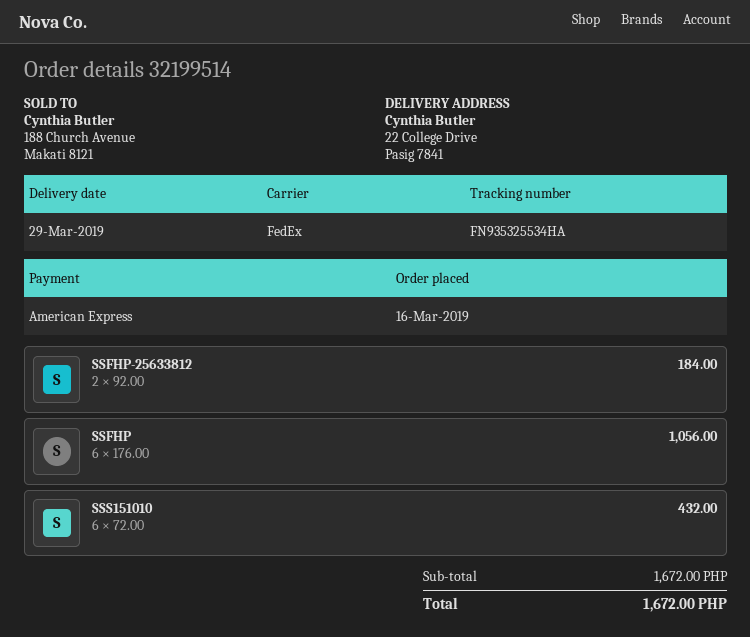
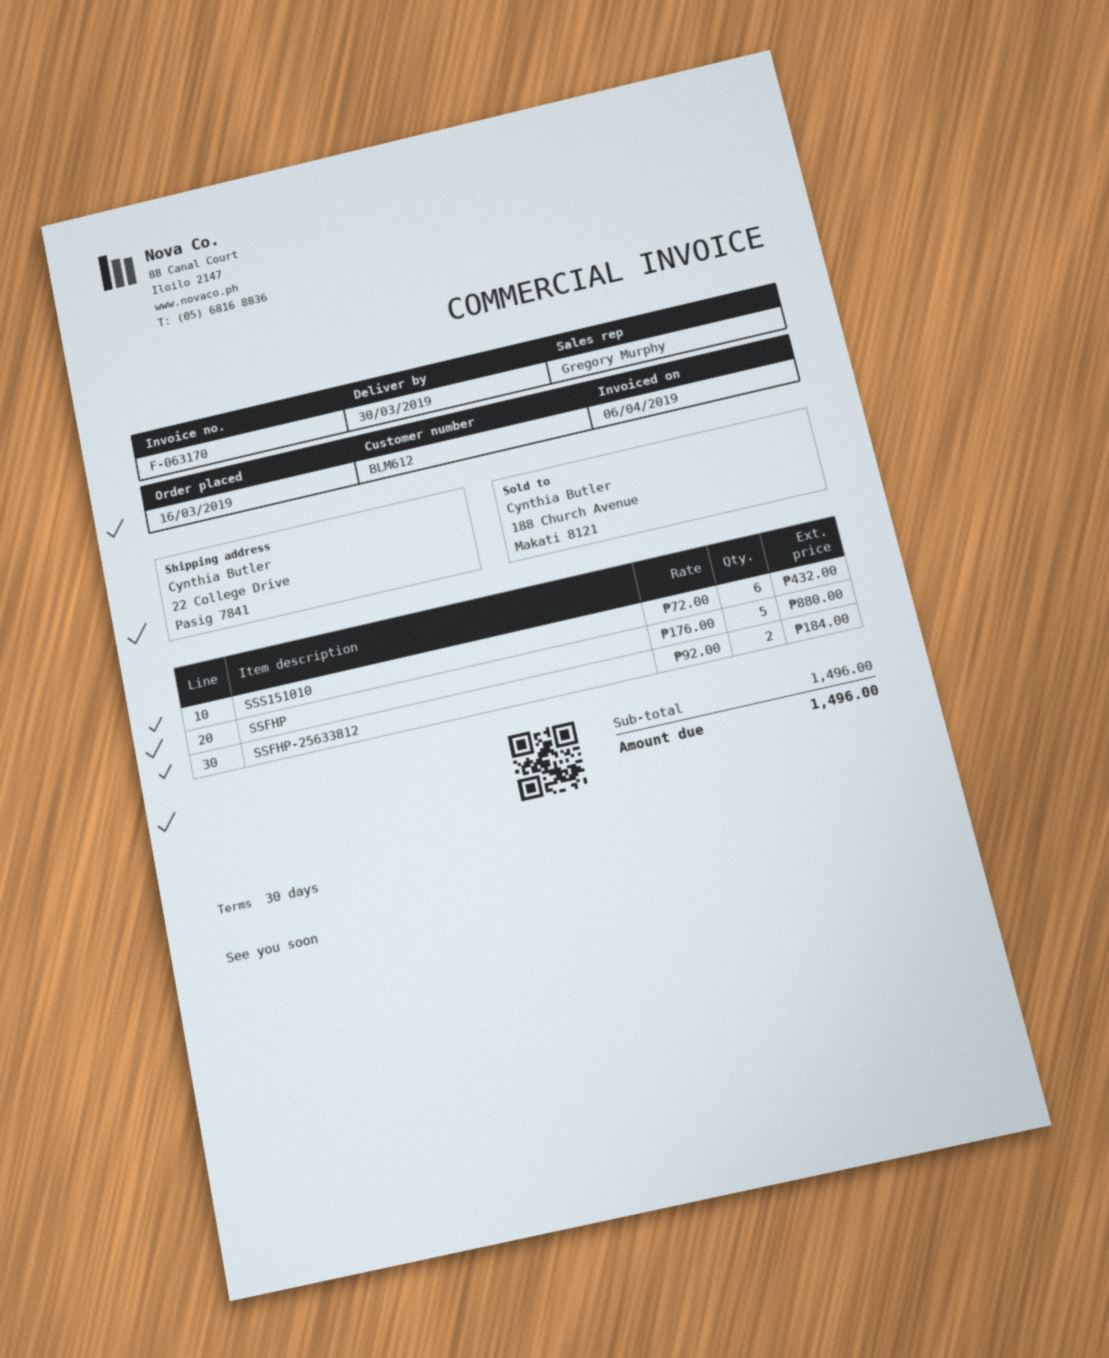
delivery date: 2019-03-29 -> 2019-03-30
SSFHP: 6 x 176.00 = 1056.00 -> 5 x 176.00 = 880.00
subtotal: 1672.00 -> 1496.00
total: 1672.00 -> 1496.00

